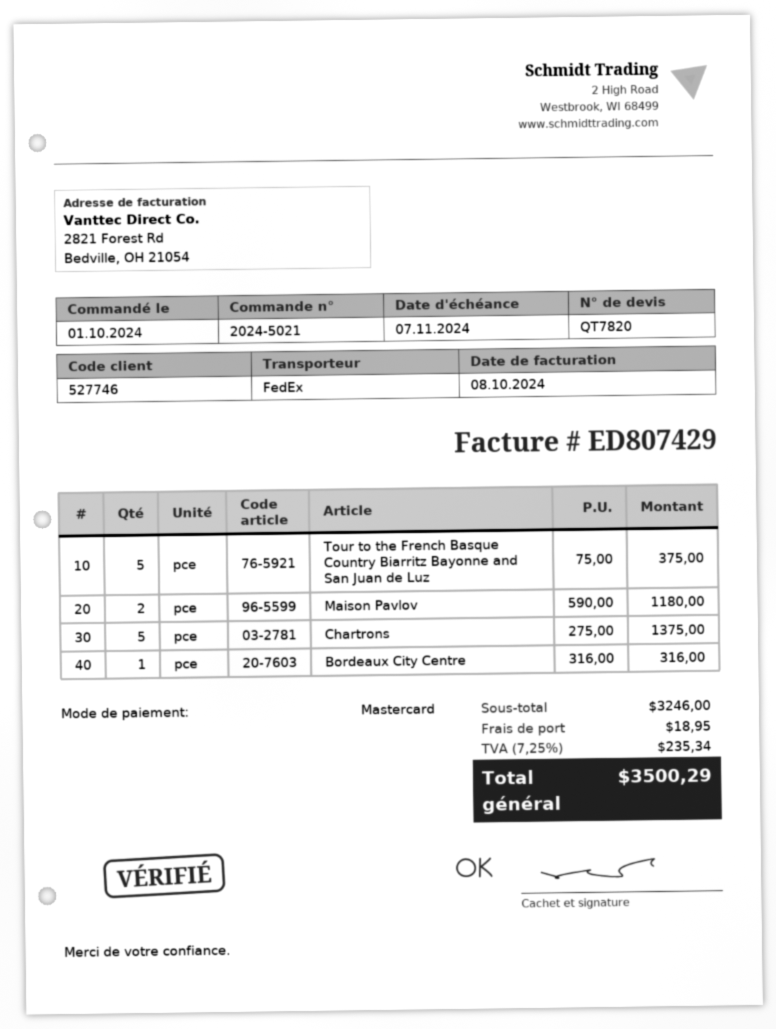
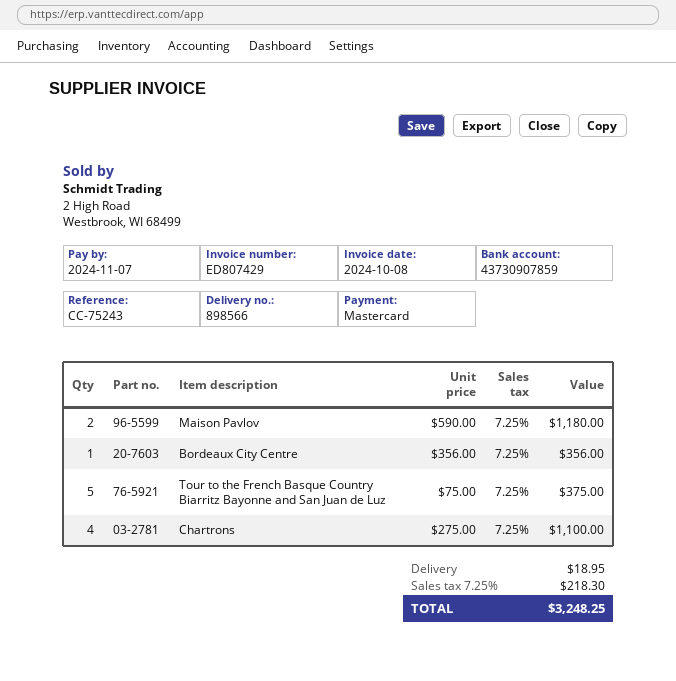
Chartrons: 5 x 275.00 = 1375.00 -> 4 x 275.00 = 1100.00
Bordeaux City Centre: 1 x 316.00 = 316.00 -> 1 x 356.00 = 356.00
tax: 7.25% = 235.34 -> 7.25% = 218.30
total: 3500.29 -> 3248.25

